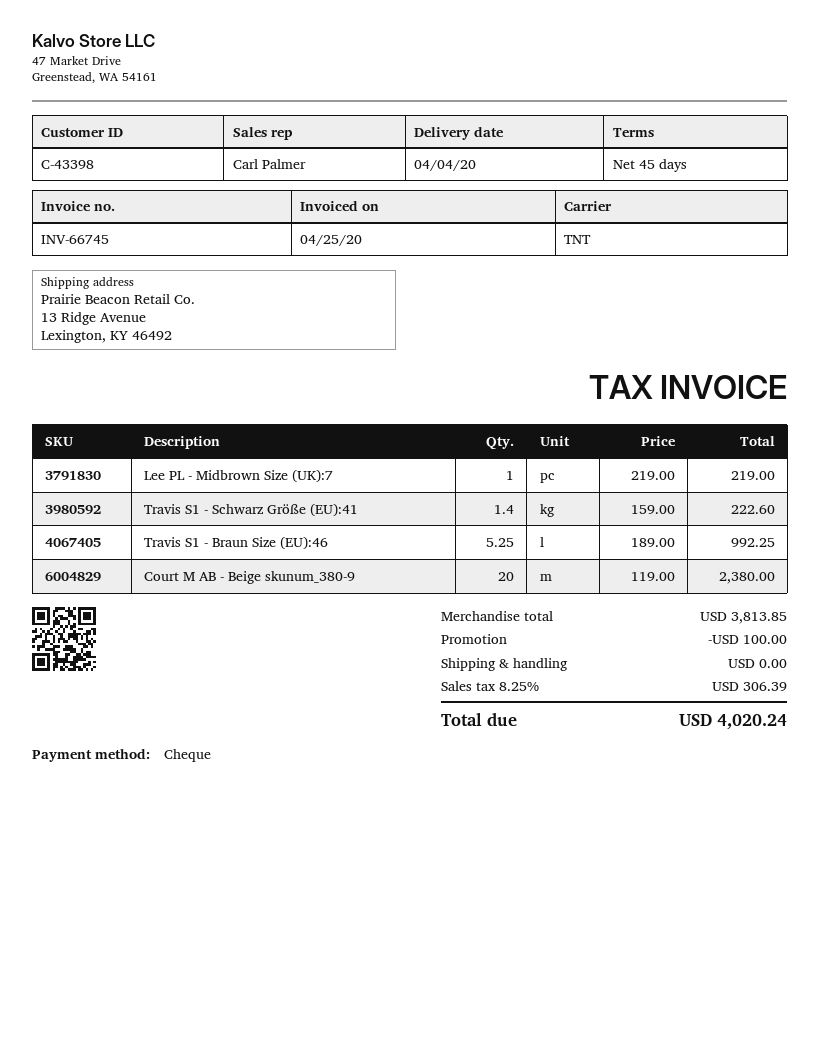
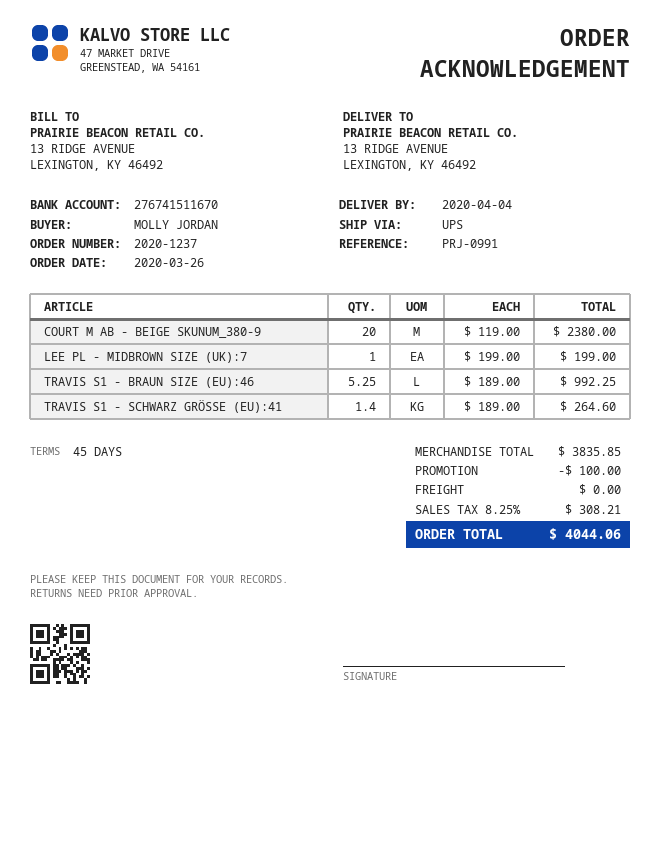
shipping method: TNT -> UPS
Lee PL - Midbrown Size (UK):7: 1 x 219.00 = 219.00 -> 1 x 199.00 = 199.00
Travis S1 - Schwarz Größe (EU):41: 1.4 x 159.00 = 222.60 -> 1.4 x 189.00 = 264.60
subtotal: 3813.85 -> 3835.85
tax: 8.25% = 306.39 -> 8.25% = 308.21
total: 4020.24 -> 4044.06

